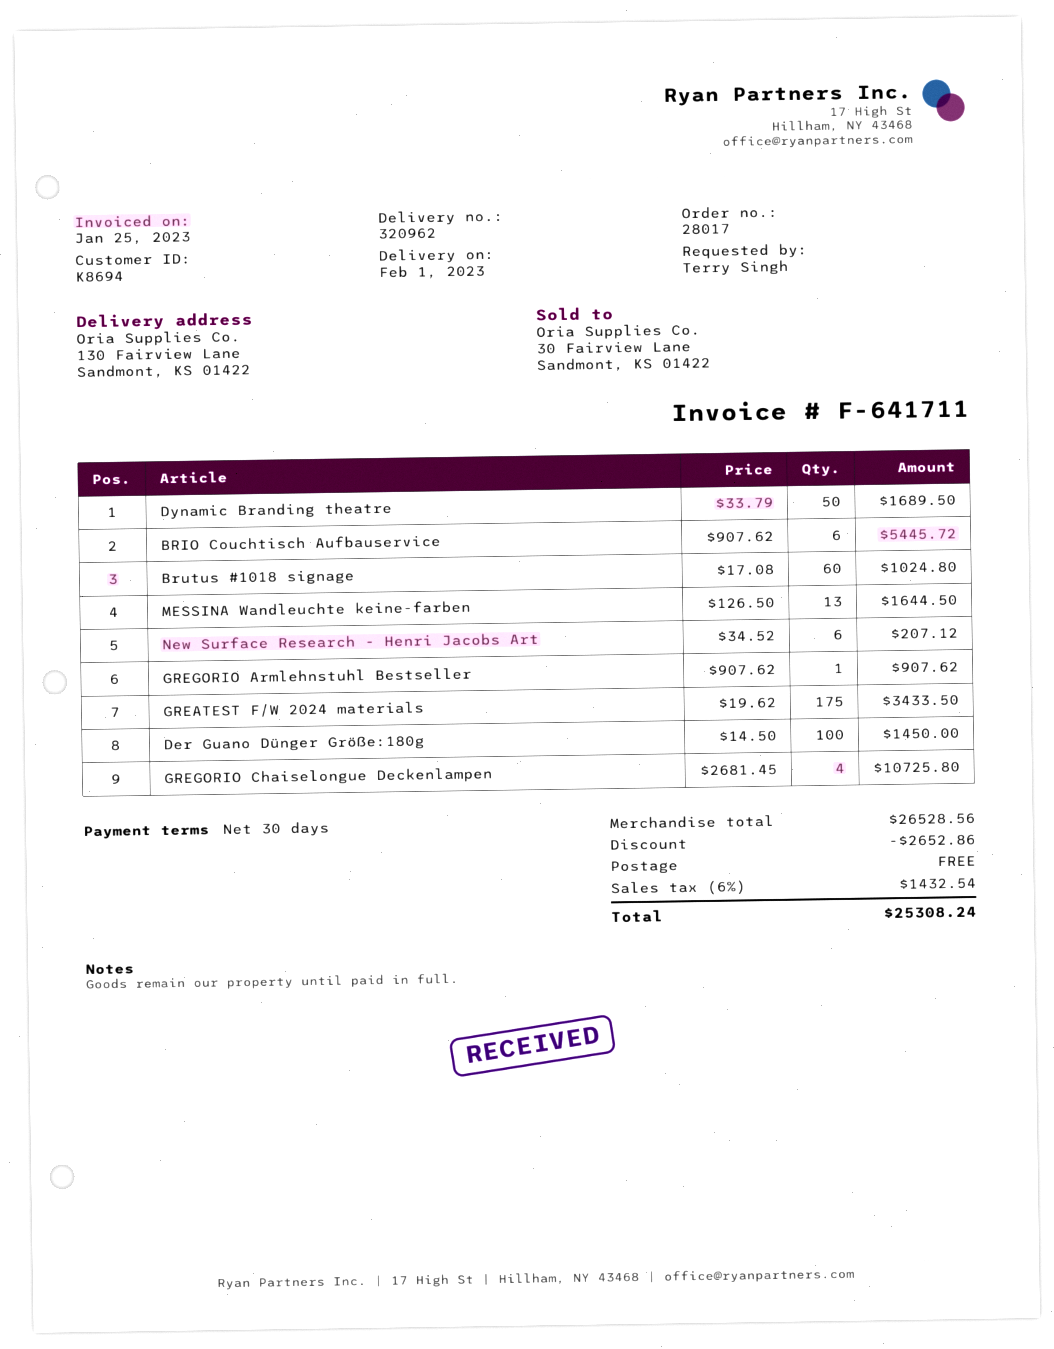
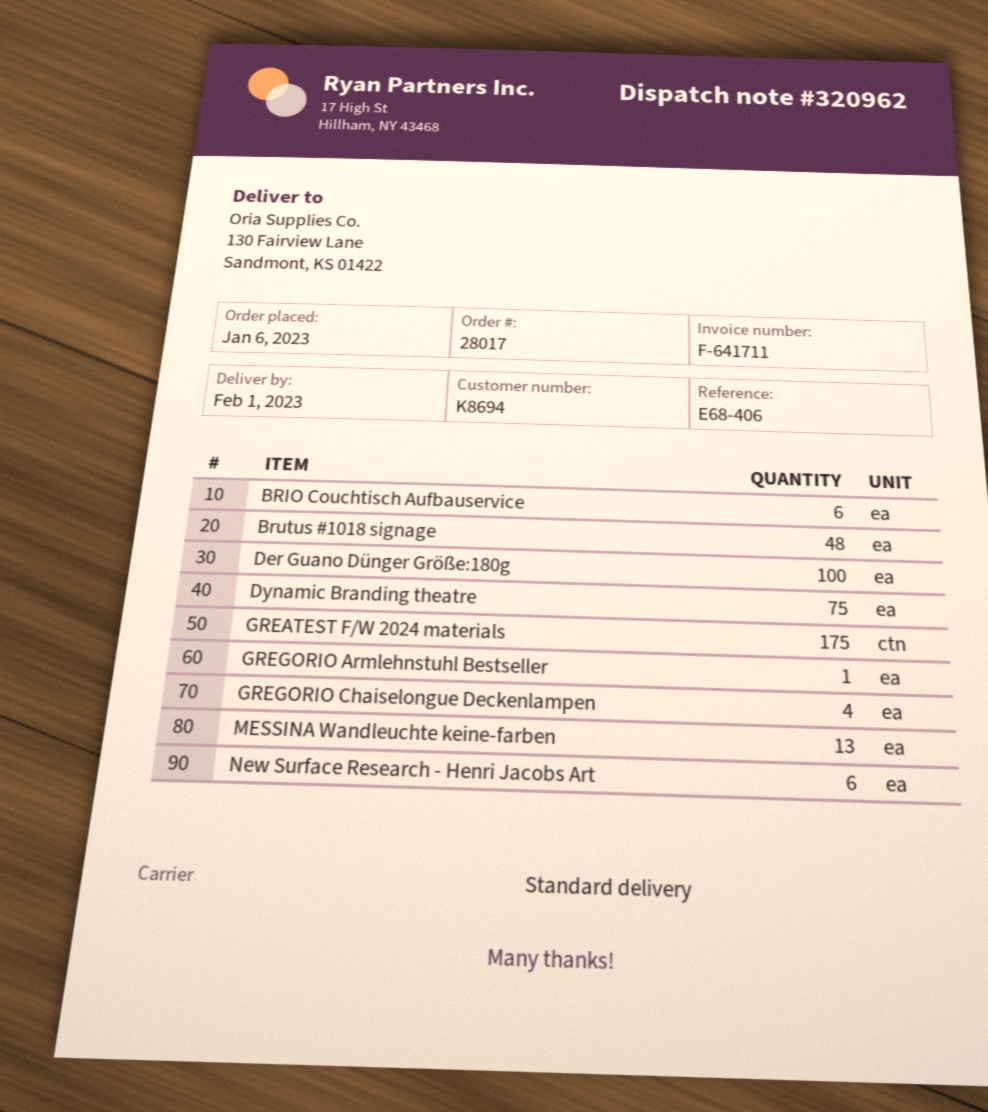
Dynamic Branding theatre: 50 -> 75
Brutus #1018 signage: 60 -> 48

